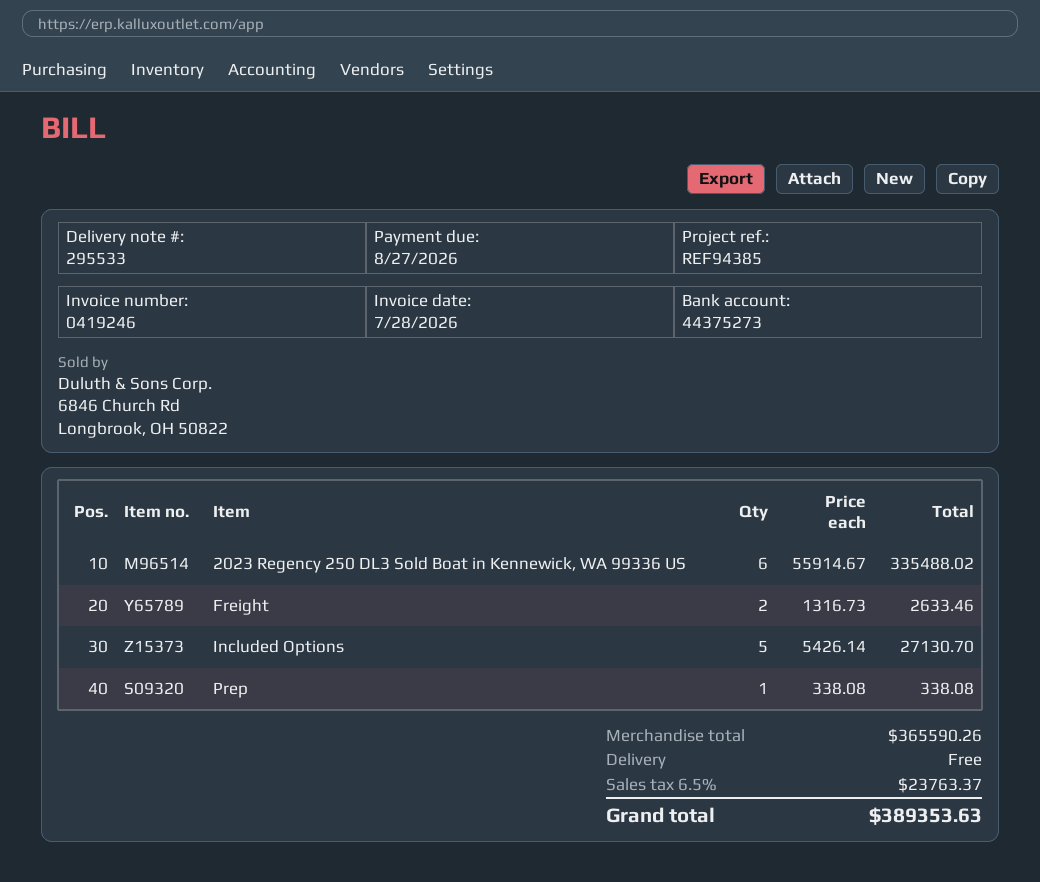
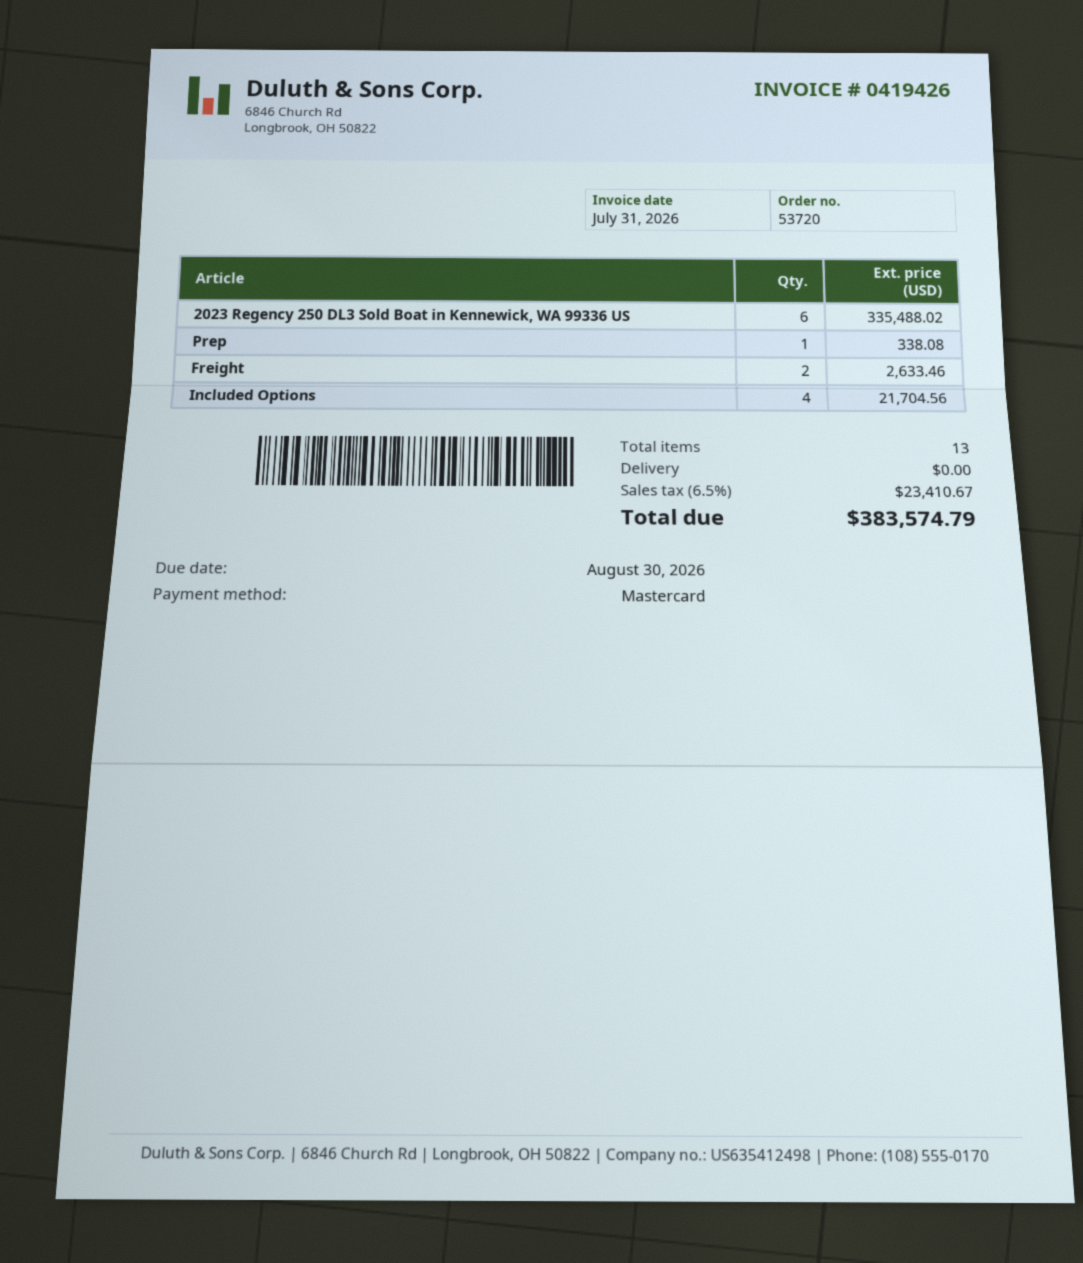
invoice number: 0419246 -> 0419426
invoice date: 2026-07-28 -> 2026-07-31
due date: 2026-08-27 -> 2026-08-30
Included Options: 5 for 27130.70 -> 4 for 21704.56
tax: 6.5% = 23763.37 -> 6.5% = 23410.67
total: 389353.63 -> 383574.79

